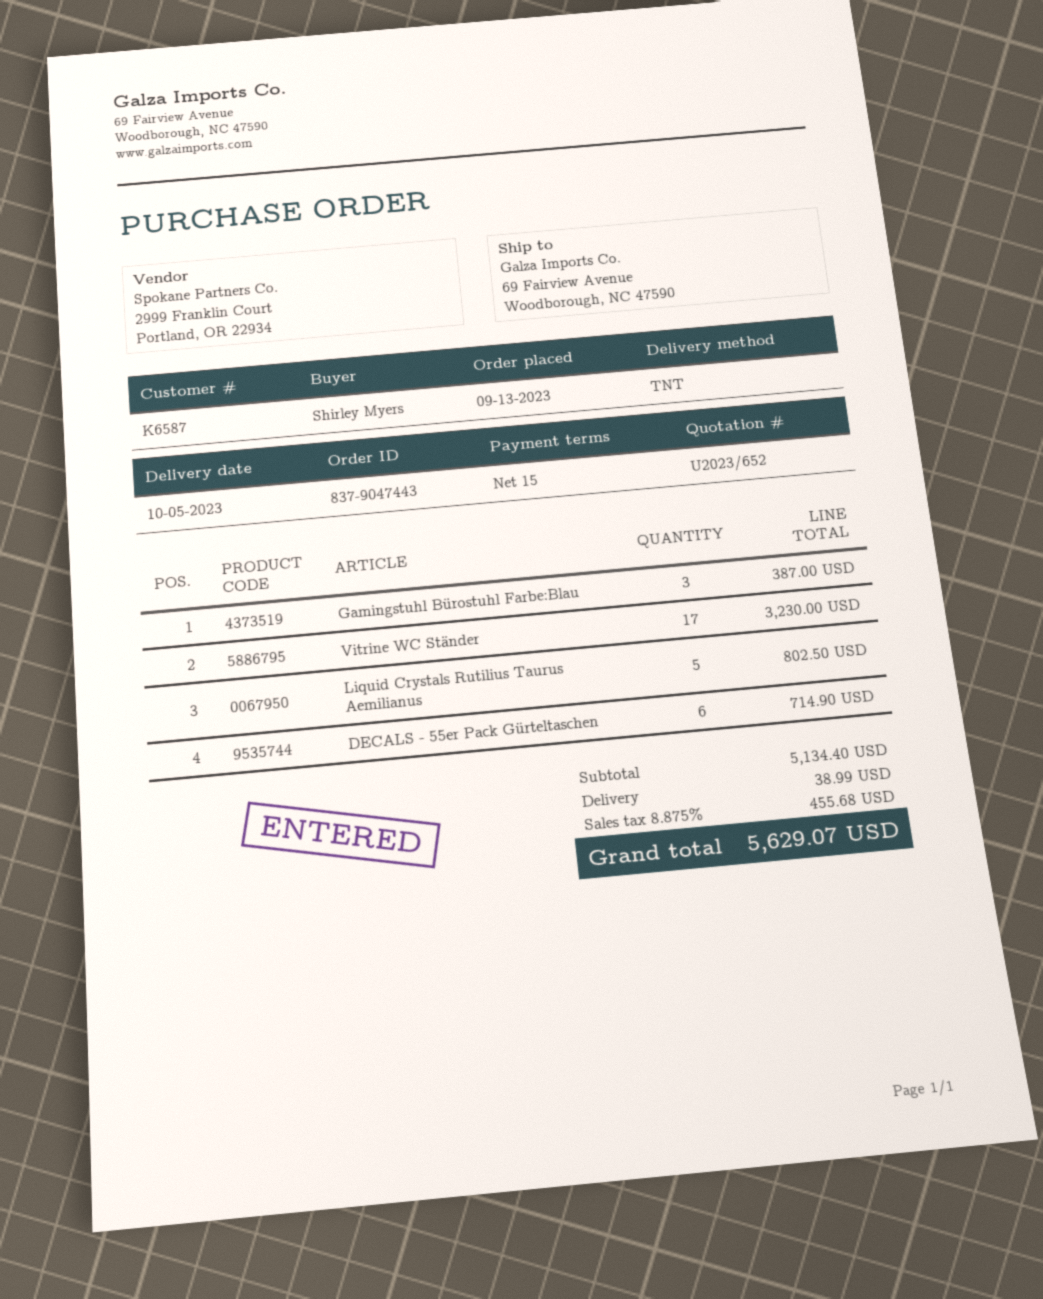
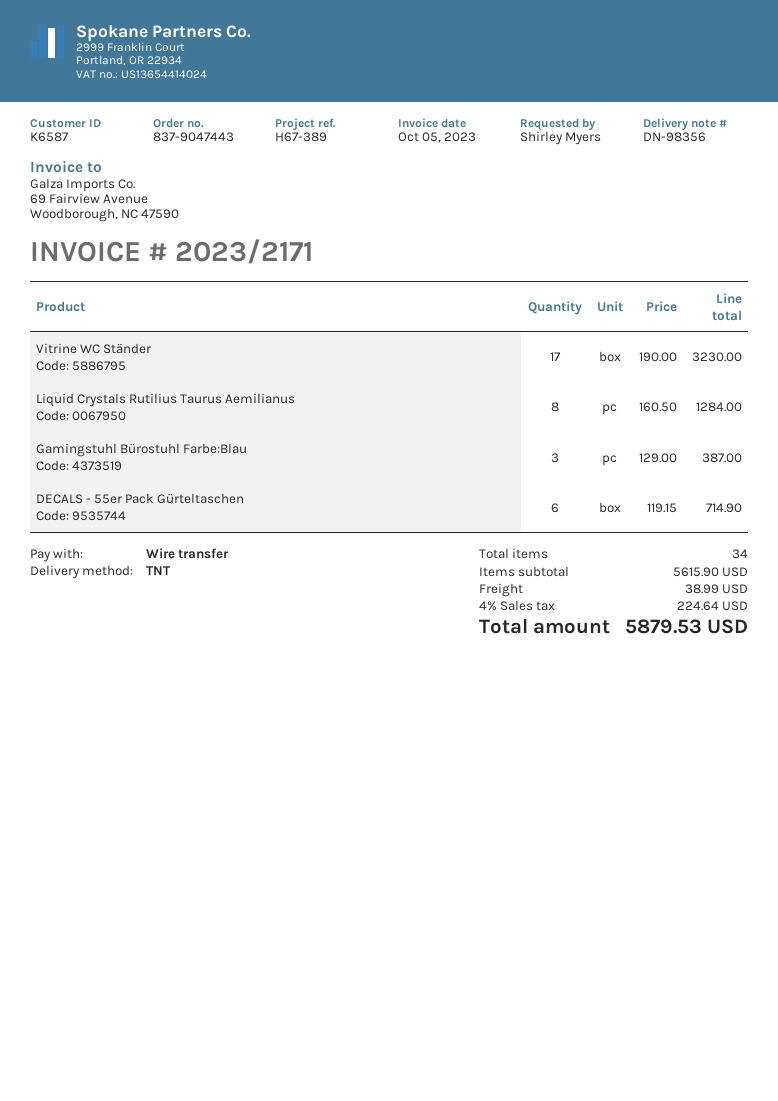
Liquid Crystals Rutilius Taurus Aemilianus: 5 for 802.50 -> 8 for 1284.00
subtotal: 5134.40 -> 5615.90
tax: 8.875% = 455.68 -> 4% = 224.64
total: 5629.07 -> 5879.53

